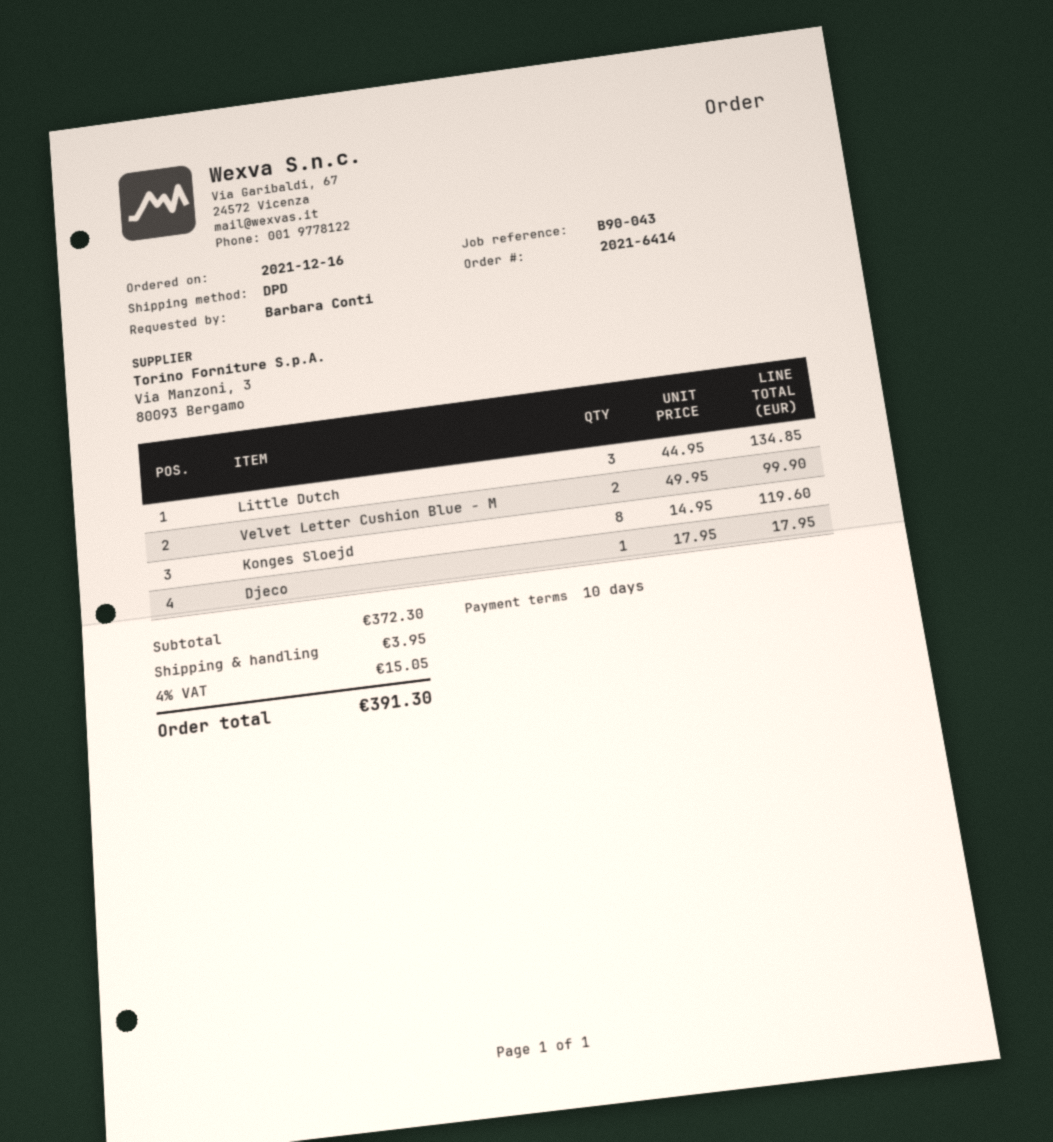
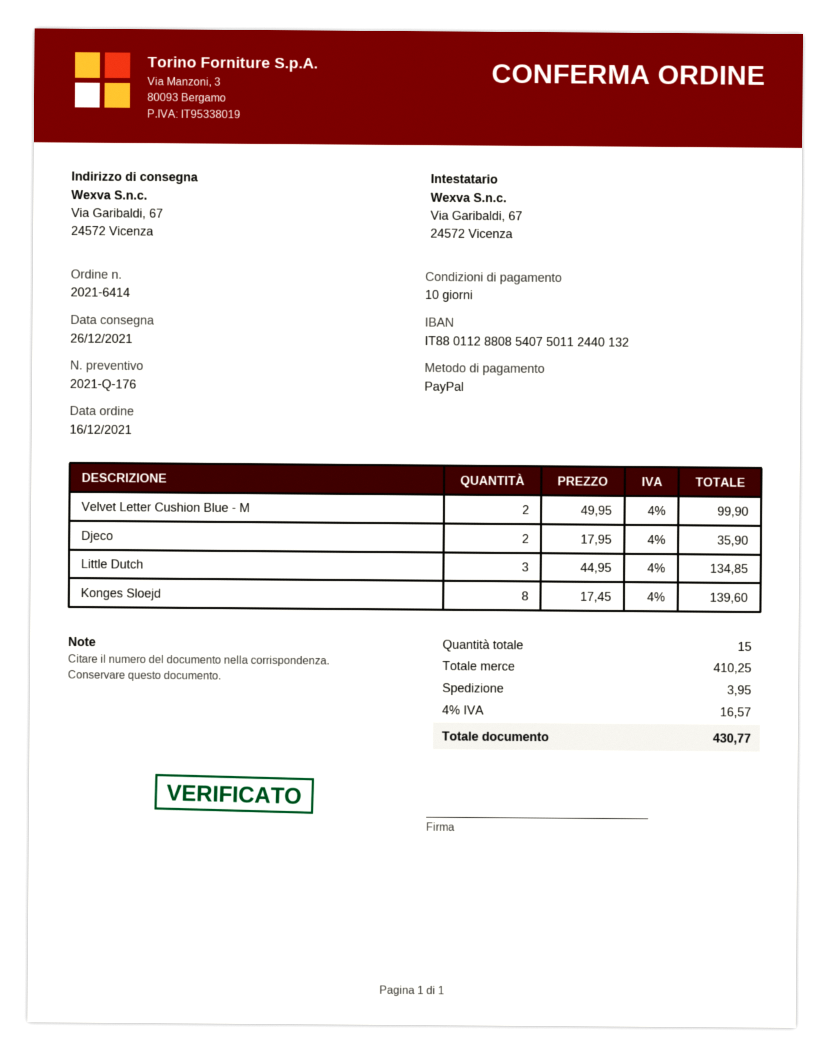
Konges Sloejd: 8 x 14.95 = 119.60 -> 8 x 17.45 = 139.60
Djeco: 1 x 17.95 = 17.95 -> 2 x 17.95 = 35.90
subtotal: 372.30 -> 410.25
tax: 4% = 15.05 -> 4% = 16.57
total: 391.30 -> 430.77

